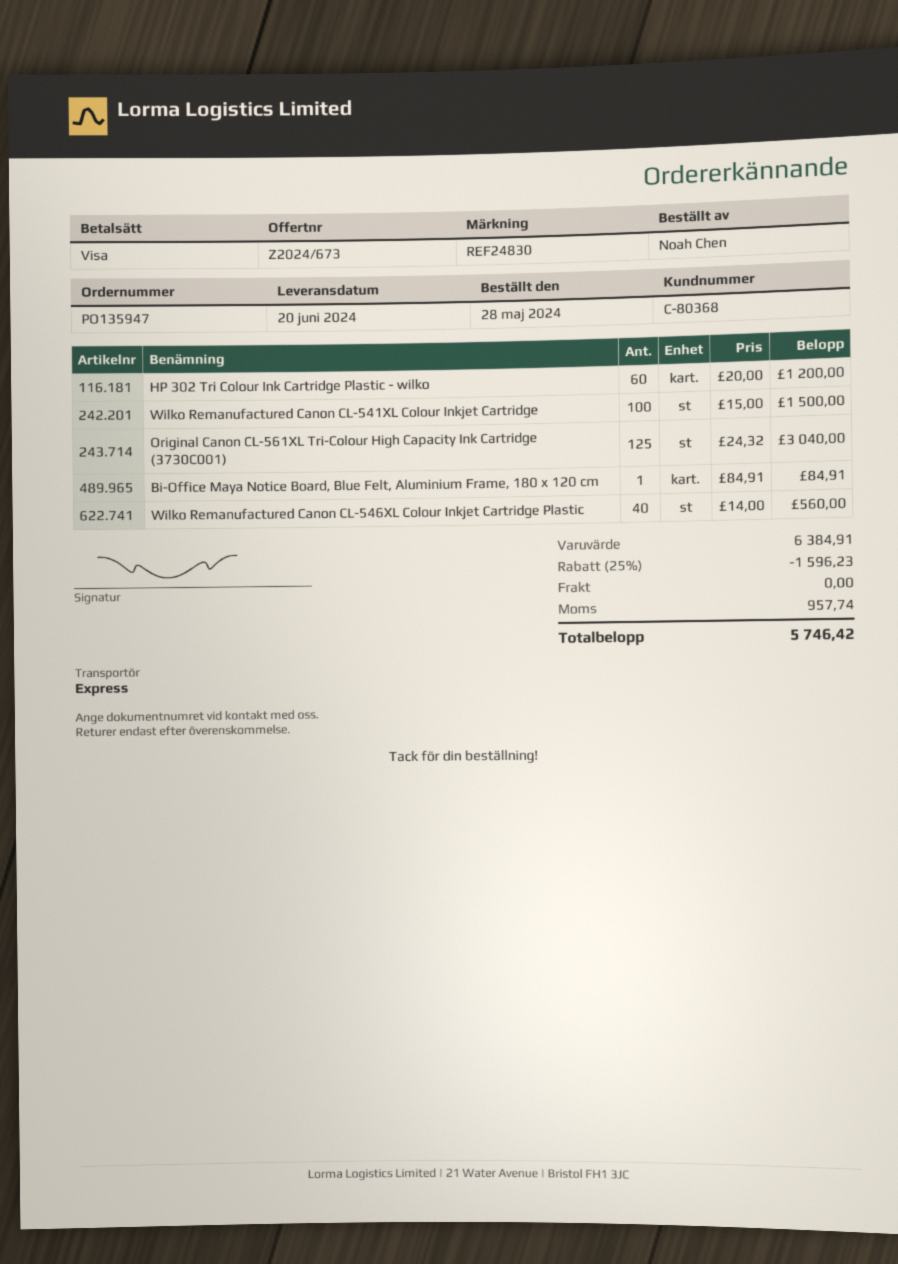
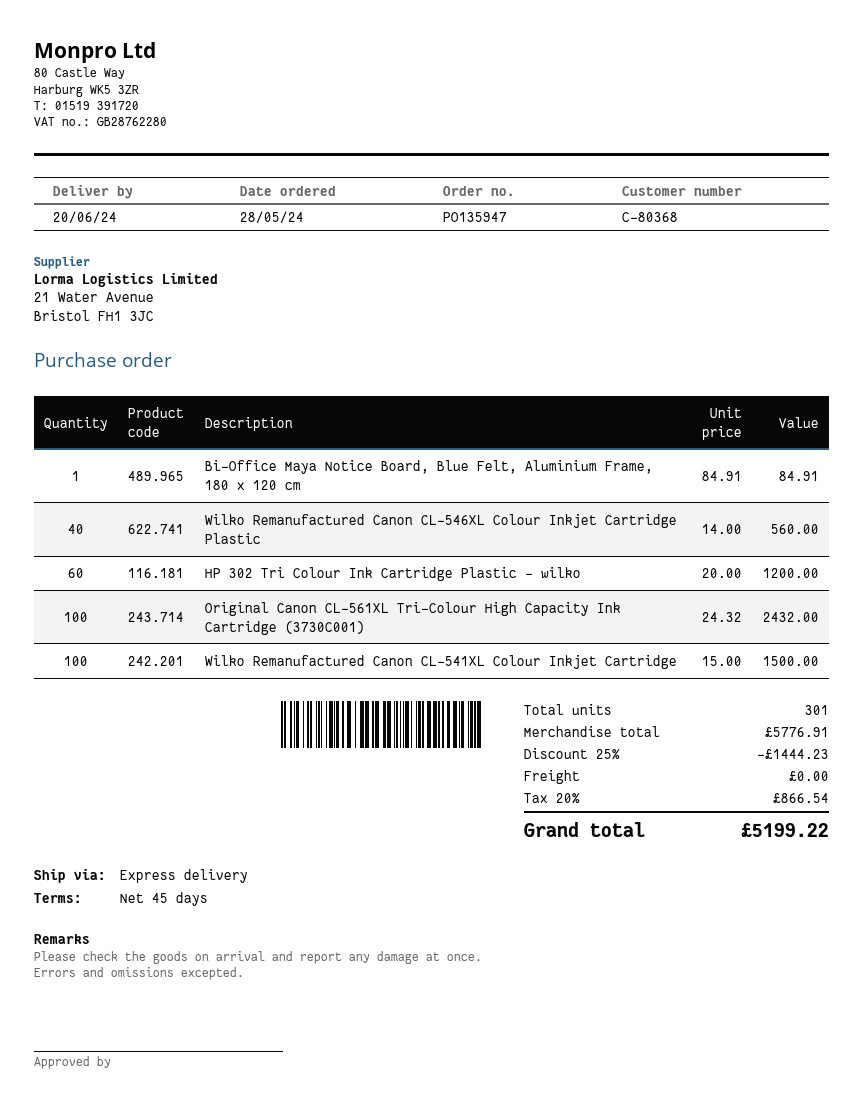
Original Canon CL-561XL Tri-Colour High Capacity Ink Cartridge (3730C001): 125 x 24.32 = 3040.00 -> 100 x 24.32 = 2432.00
subtotal: 6384.91 -> 5776.91
discount: 25% = 1596.23 -> 25% = 1444.23
tax: 957.74 -> 866.54
total: 5746.42 -> 5199.22

